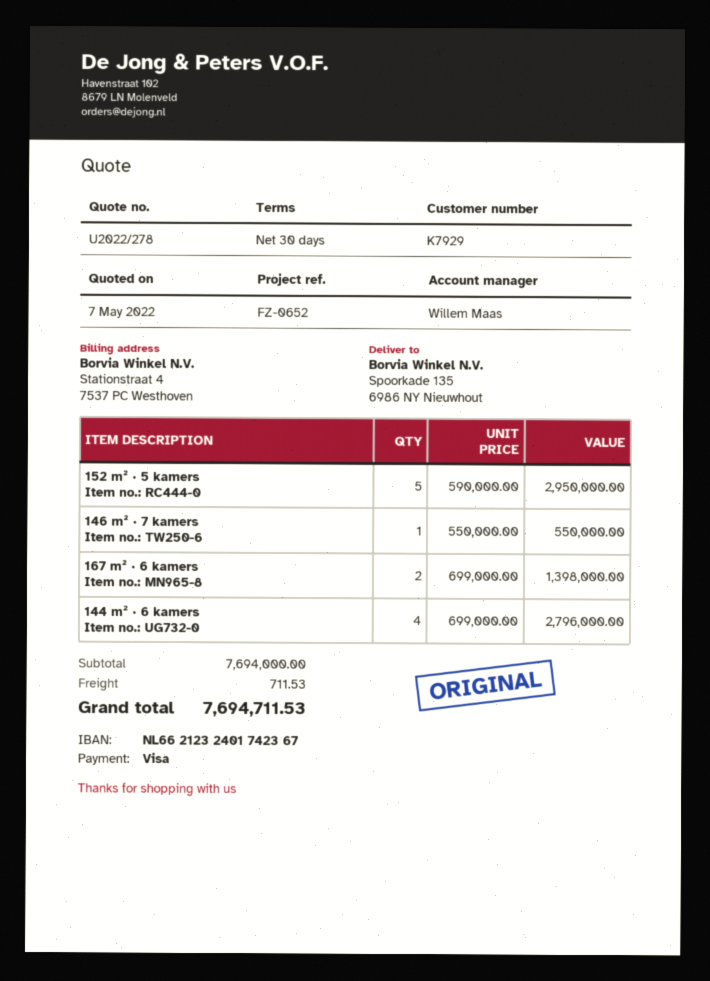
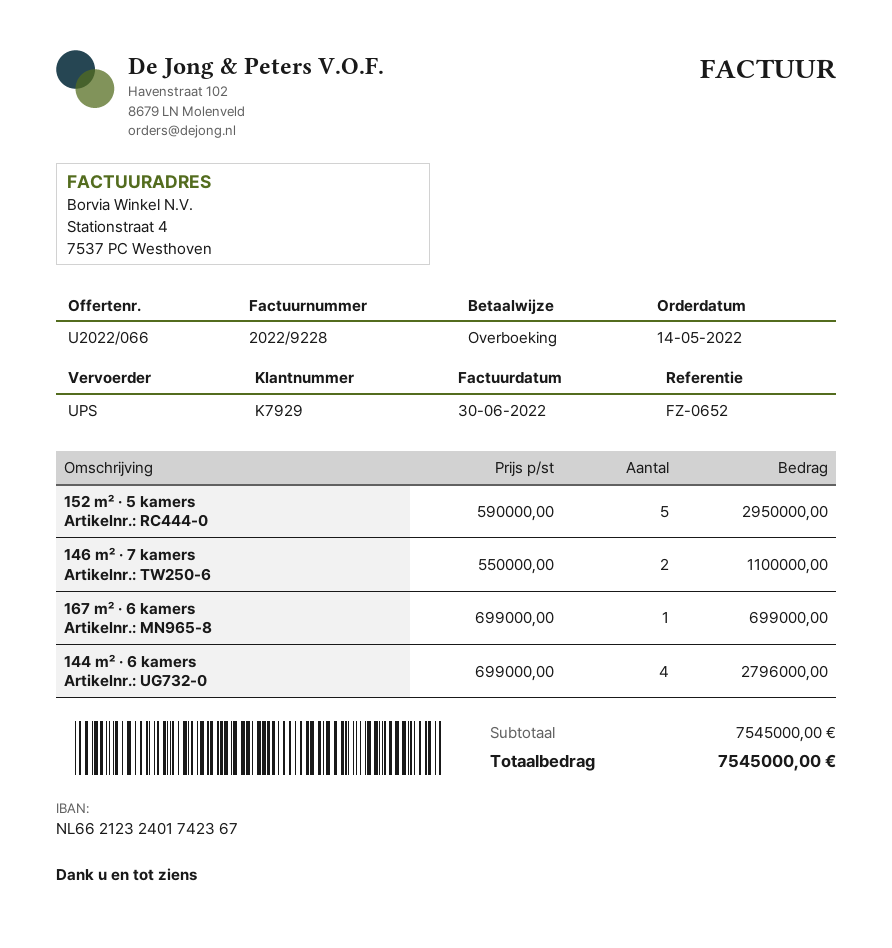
quote number: U2022/278 -> U2022/066
payment method: Visa -> bank transfer
146 m² · 7 kamers: 1 x 550000.00 = 550000.00 -> 2 x 550000.00 = 1100000.00
167 m² · 6 kamers: 2 x 699000.00 = 1398000.00 -> 1 x 699000.00 = 699000.00
subtotal: 7694000.00 -> 7545000.00
shipping: 711.53 -> none
total: 7694711.53 -> 7545000.00

